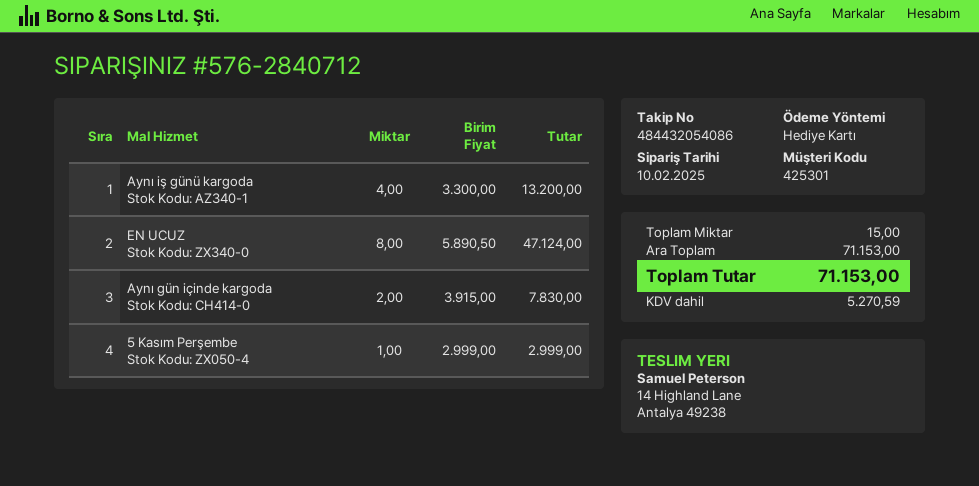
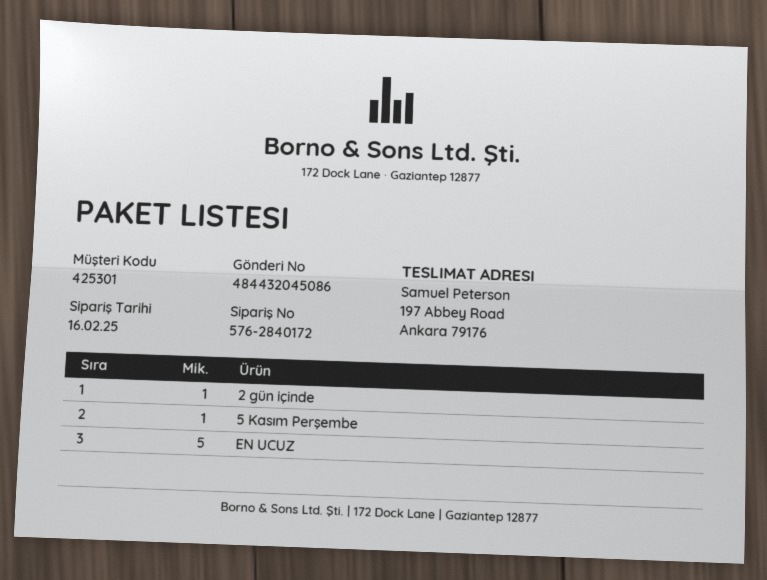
order number: 576-2840712 -> 576-2840172
order date: 2025-02-10 -> 2025-02-16
tracking number: 484432054086 -> 484432045086
ship to: 14 Highland Lane, Antalya 49238 -> 197 Abbey Road, Ankara 79176
Aynı iş günü kargoda: 4 -> none
EN UCUZ: 8 -> 5
Aynı gün içinde kargoda: 2 -> none
2 gün içinde: none -> 1

